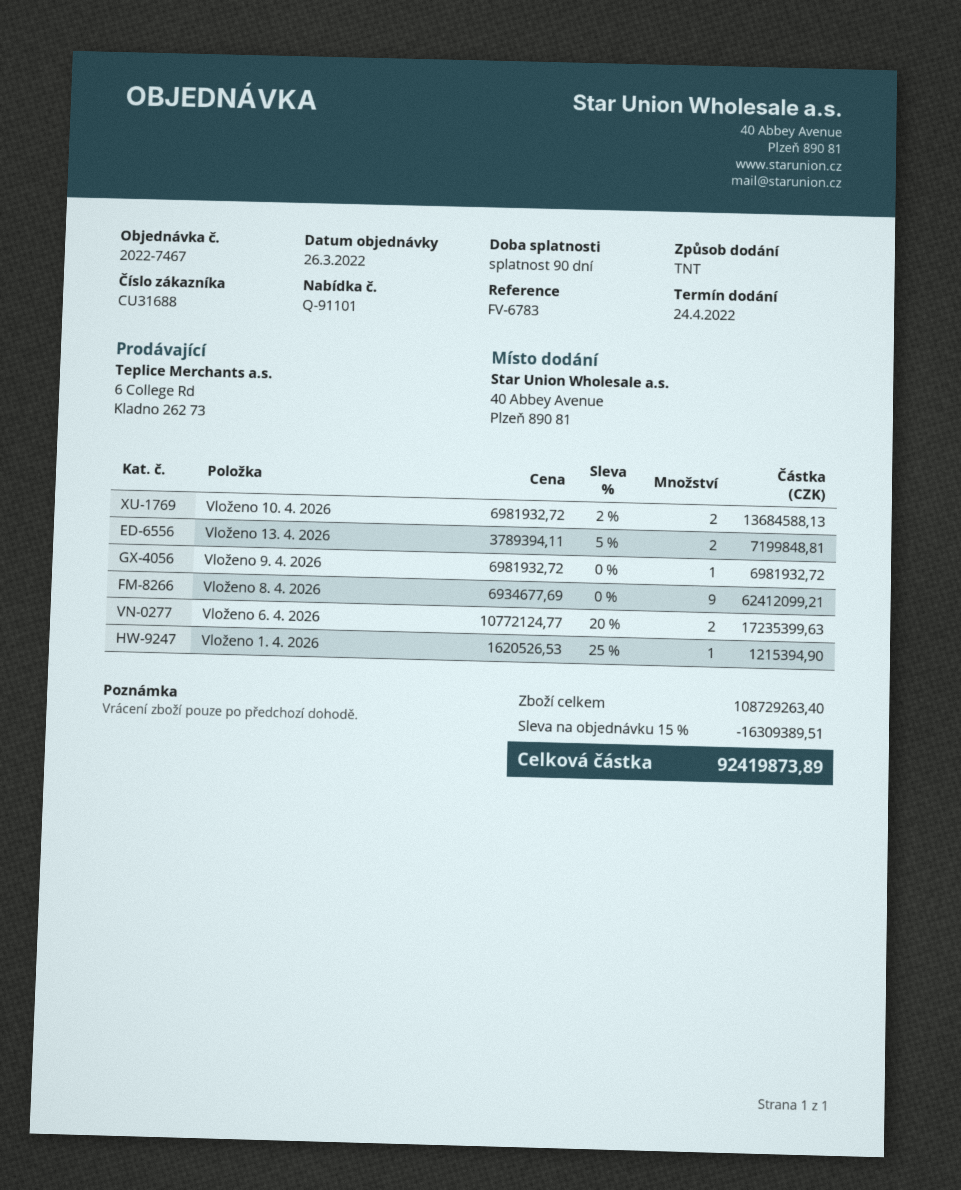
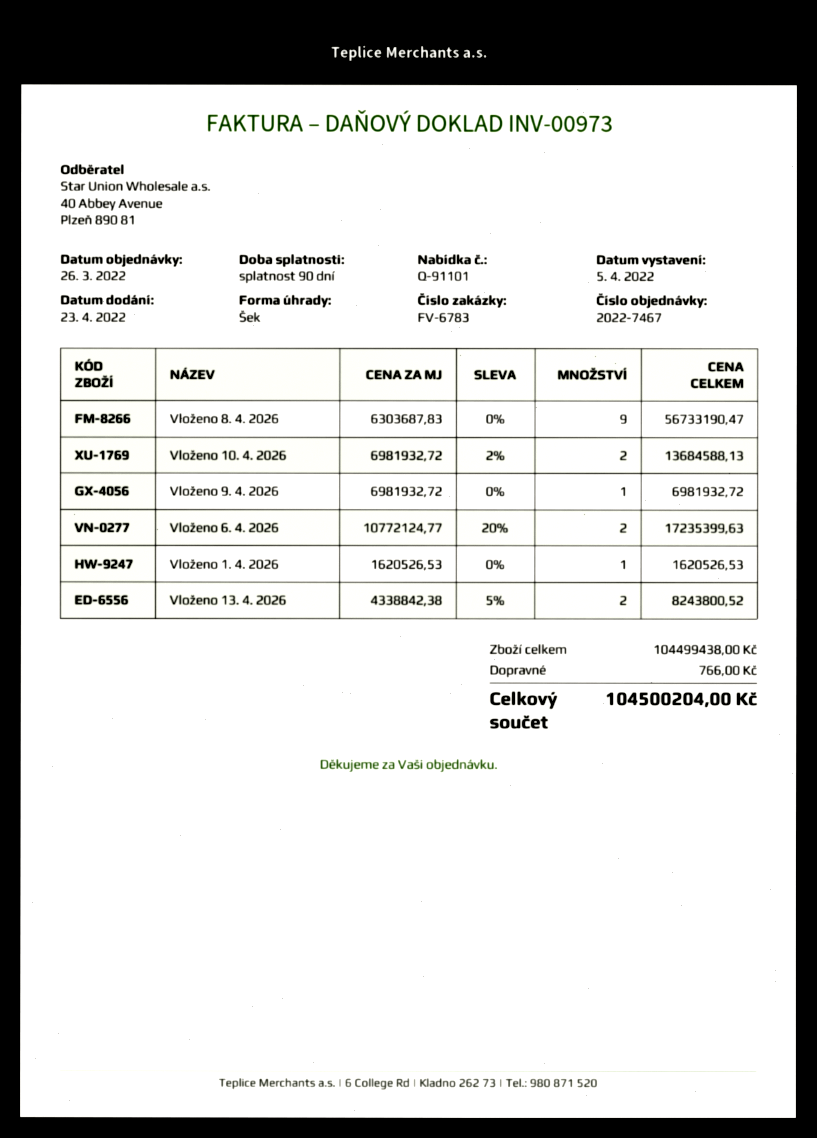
delivery date: 2022-04-24 -> 2022-04-23
Vloženo 13. 4. 2026: 2 x 3789394.11 - 5% = 7199848.81 -> 2 x 4338842.38 - 5% = 8243800.52
Vloženo 8. 4. 2026: 9 x 6934677.69 = 62412099.21 -> 9 x 6303687.83 = 56733190.47
Vloženo 1. 4. 2026: 1 x 1620526.53 - 25% = 1215394.90 -> 1 x 1620526.53 = 1620526.53
subtotal: 108729263.40 -> 104499438.00
discount: 15% = 16309389.51 -> none
shipping: none -> 766.00
total: 92419873.89 -> 104500204.00

